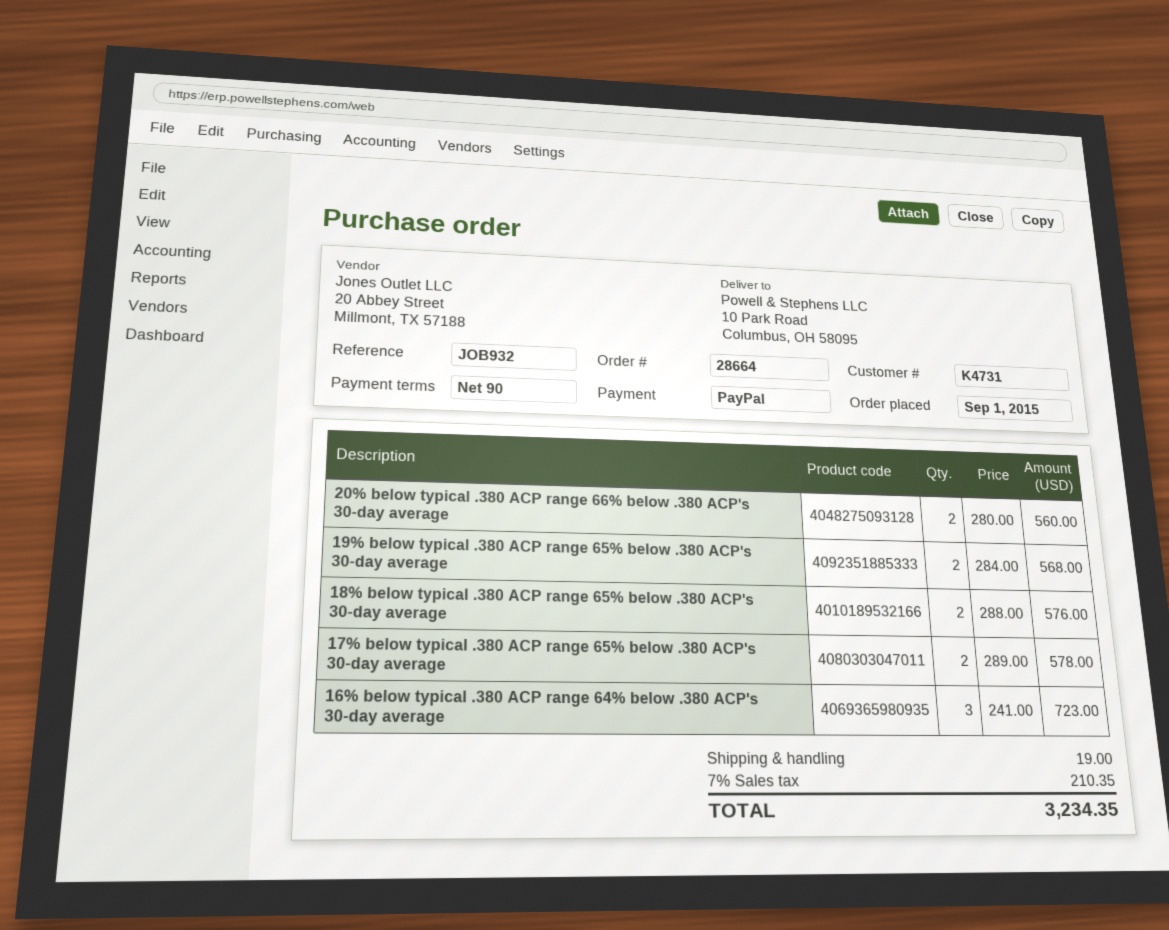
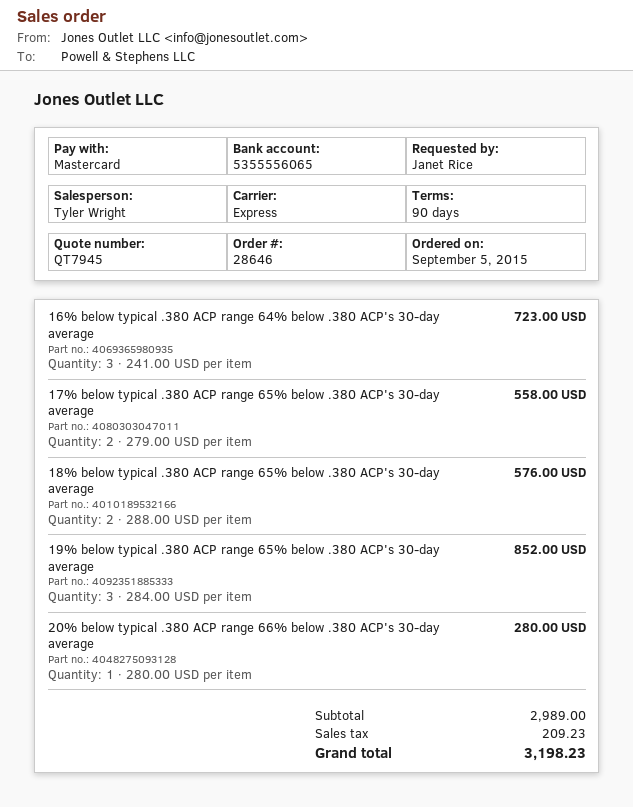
order number: 28664 -> 28646
order date: 2015-09-01 -> 2015-09-05
payment method: PayPal -> Mastercard
20% below typical .380 ACP range 66% below .380 ACP's 30-day average: 2 x 280.00 = 560.00 -> 1 x 280.00 = 280.00
19% below typical .380 ACP range 65% below .380 ACP's 30-day average: 2 x 284.00 = 568.00 -> 3 x 284.00 = 852.00
17% below typical .380 ACP range 65% below .380 ACP's 30-day average: 2 x 289.00 = 578.00 -> 2 x 279.00 = 558.00
shipping: 19.00 -> none
tax: 210.35 -> 209.23
total: 3234.35 -> 3198.23

